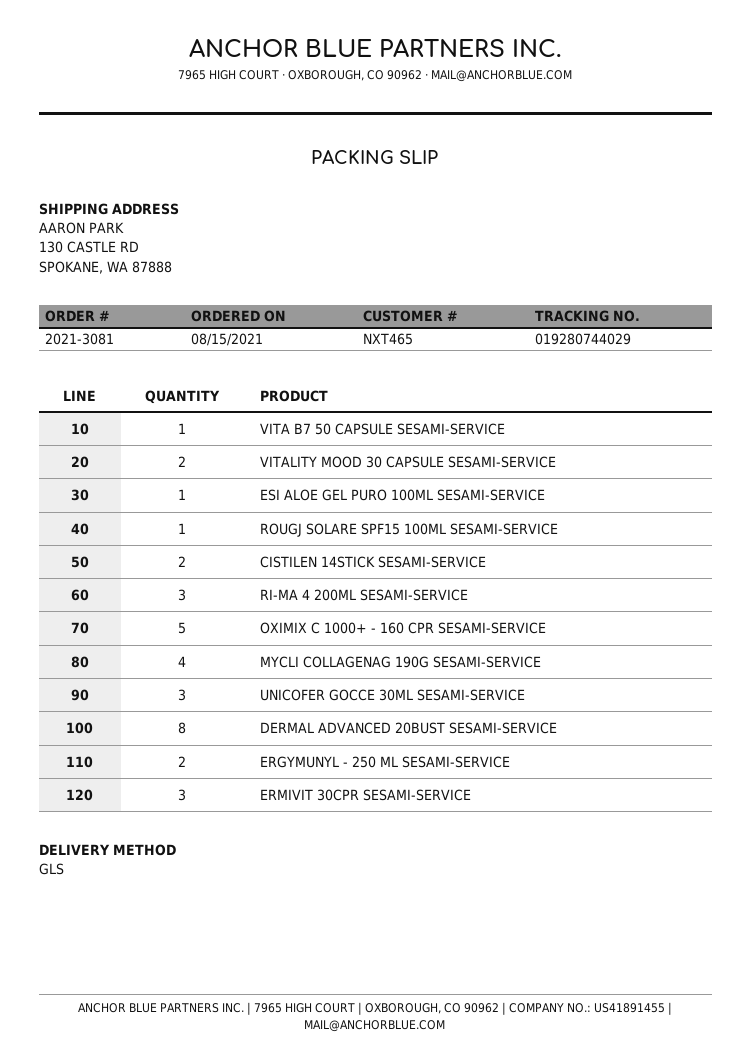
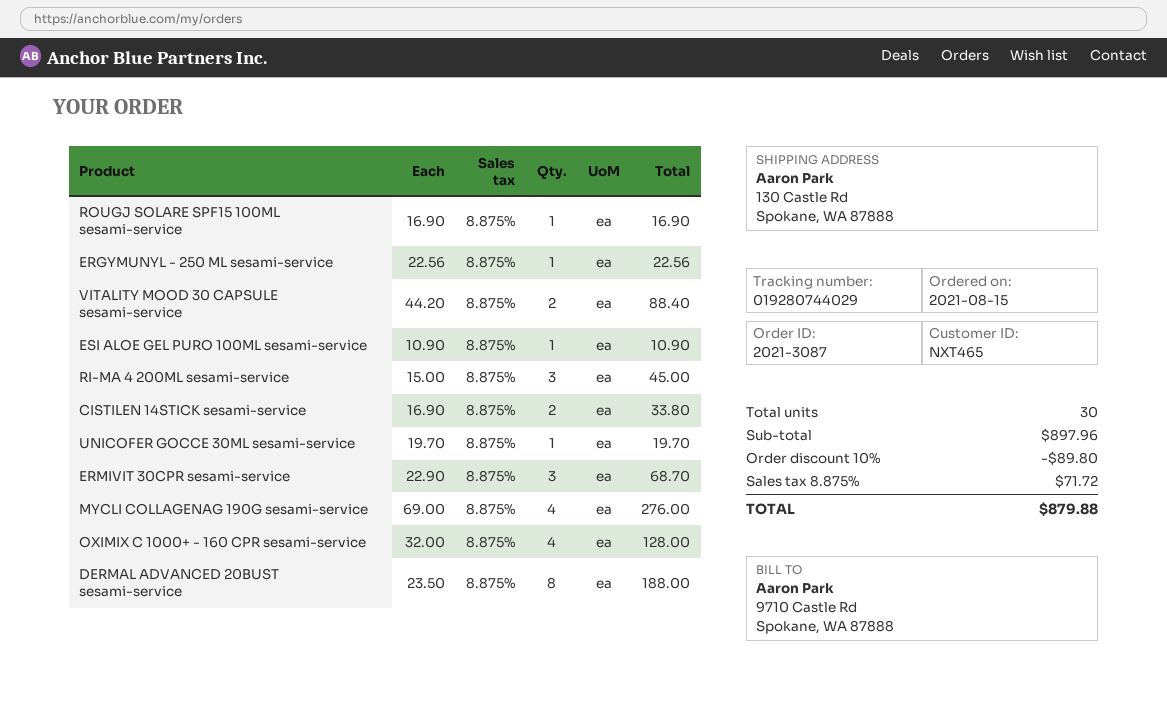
order number: 2021-3081 -> 2021-3087
VITA B7 50 CAPSULE SESAMI-SERVICE: 1 -> none
OXIMIX C 1000+ - 160 CPR SESAMI-SERVICE: 5 -> 4
UNICOFER GOCCE 30ML SESAMI-SERVICE: 3 -> 1
ERGYMUNYL - 250 ML SESAMI-SERVICE: 2 -> 1

